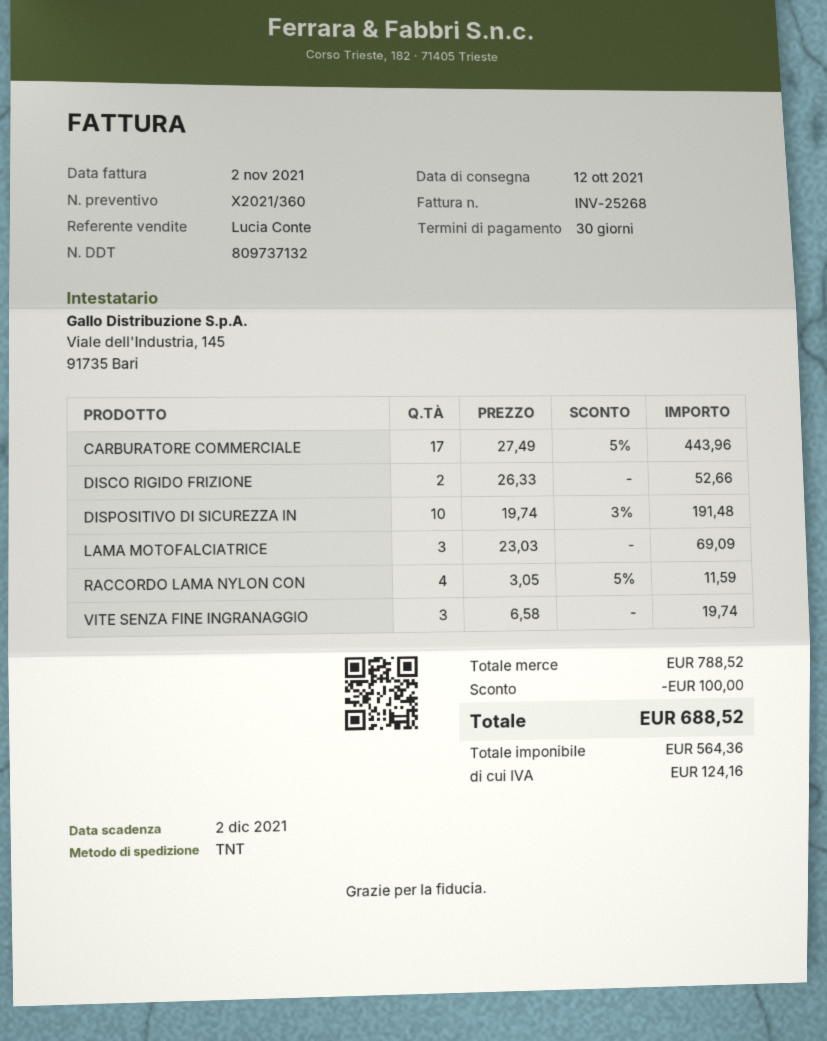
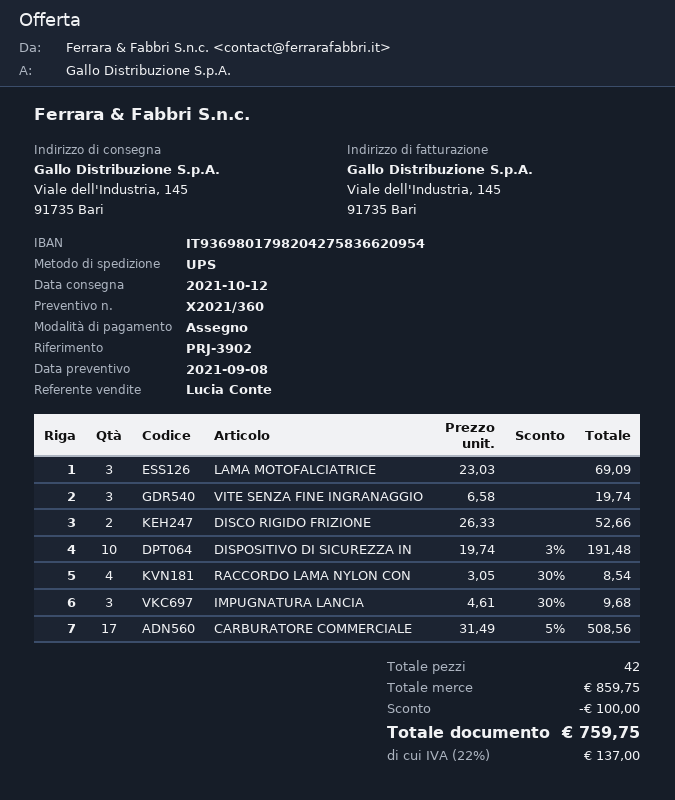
shipping method: TNT -> UPS
CARBURATORE COMMERCIALE: 17 x 27.49 - 5% = 443.96 -> 17 x 31.49 - 5% = 508.56
RACCORDO LAMA NYLON CON: 4 x 3.05 - 5% = 11.59 -> 4 x 3.05 - 30% = 8.54
IMPUGNATURA LANCIA: none -> 3 x 4.61 - 30% = 9.68
subtotal: 788.52 -> 859.75
tax: 124.16 -> 137.00
total: 688.52 -> 759.75

